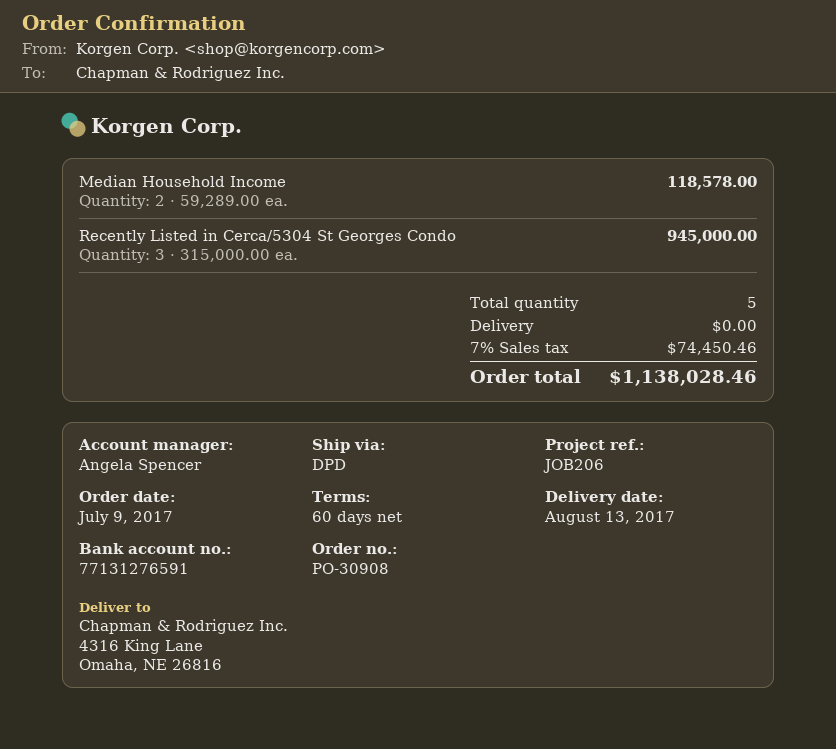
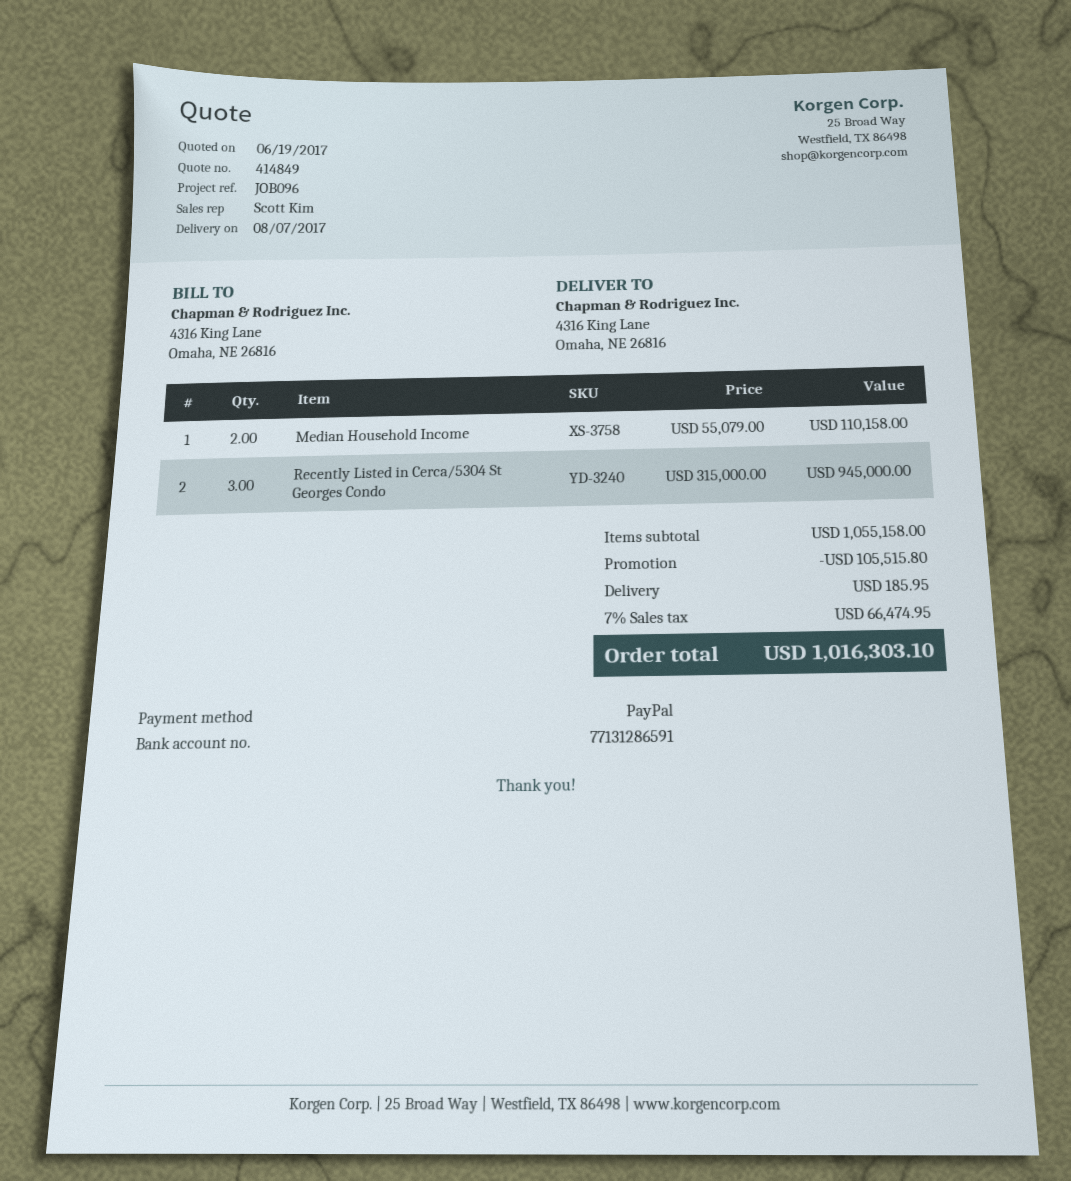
delivery date: 2017-08-13 -> 2017-08-07
reference: JOB206 -> JOB096
sales rep: Angela Spencer -> Scott Kim
bank account: 77131276591 -> 77131286591
Median Household Income: 2 x 59289.00 = 118578.00 -> 2 x 55079.00 = 110158.00
discount: none -> 105515.80
shipping: 0.00 -> 185.95
tax: 7% = 74450.46 -> 7% = 66474.95
total: 1138028.46 -> 1016303.10

